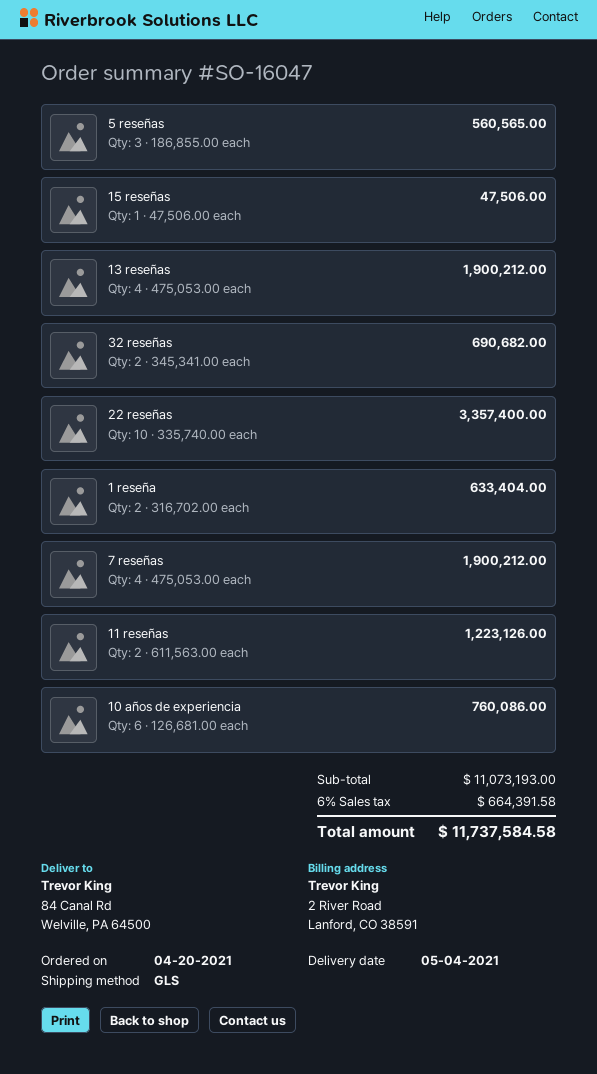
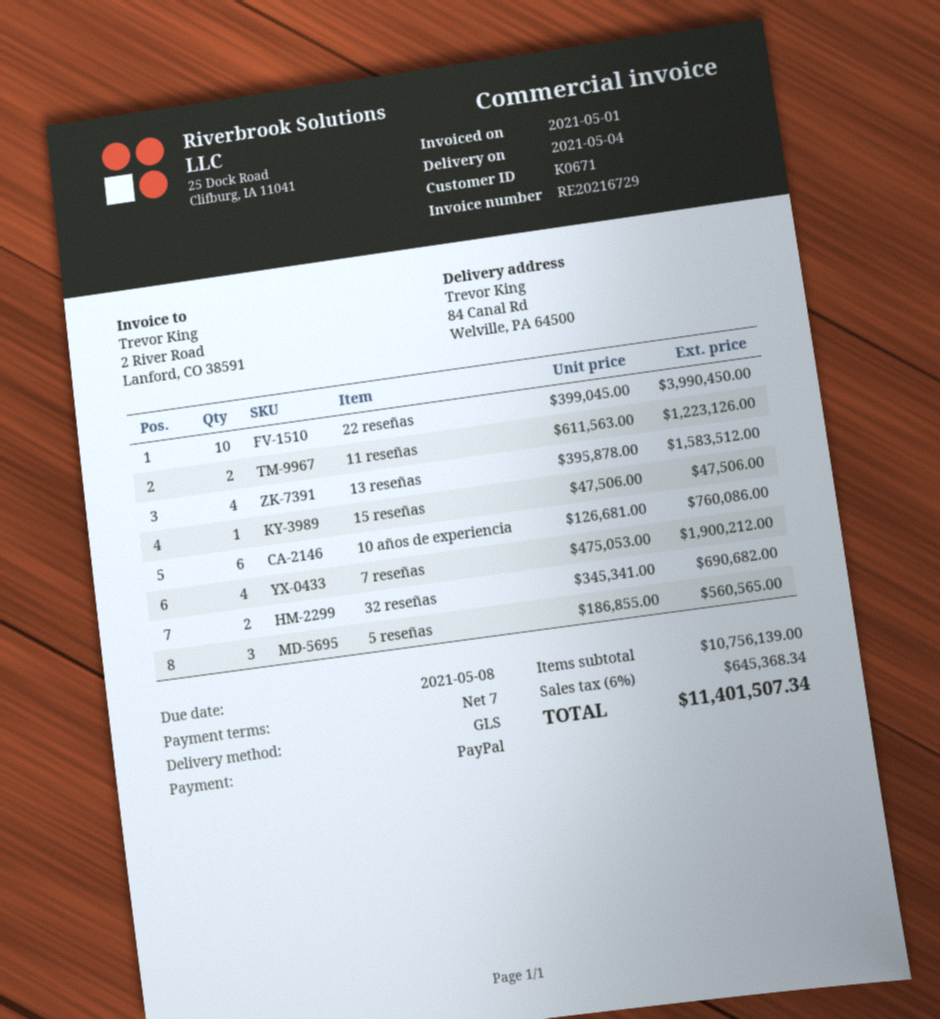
13 reseñas: 4 x 475053.00 = 1900212.00 -> 4 x 395878.00 = 1583512.00
22 reseñas: 10 x 335740.00 = 3357400.00 -> 10 x 399045.00 = 3990450.00
1 reseña: 2 x 316702.00 = 633404.00 -> none
subtotal: 11073193.00 -> 10756139.00
tax: 6% = 664391.58 -> 6% = 645368.34
total: 11737584.58 -> 11401507.34

